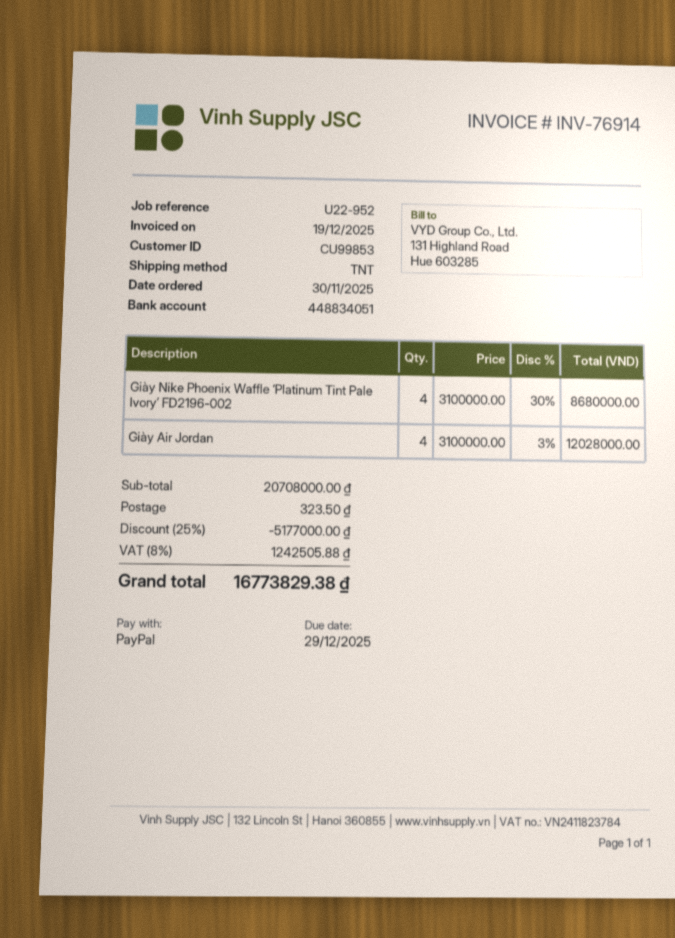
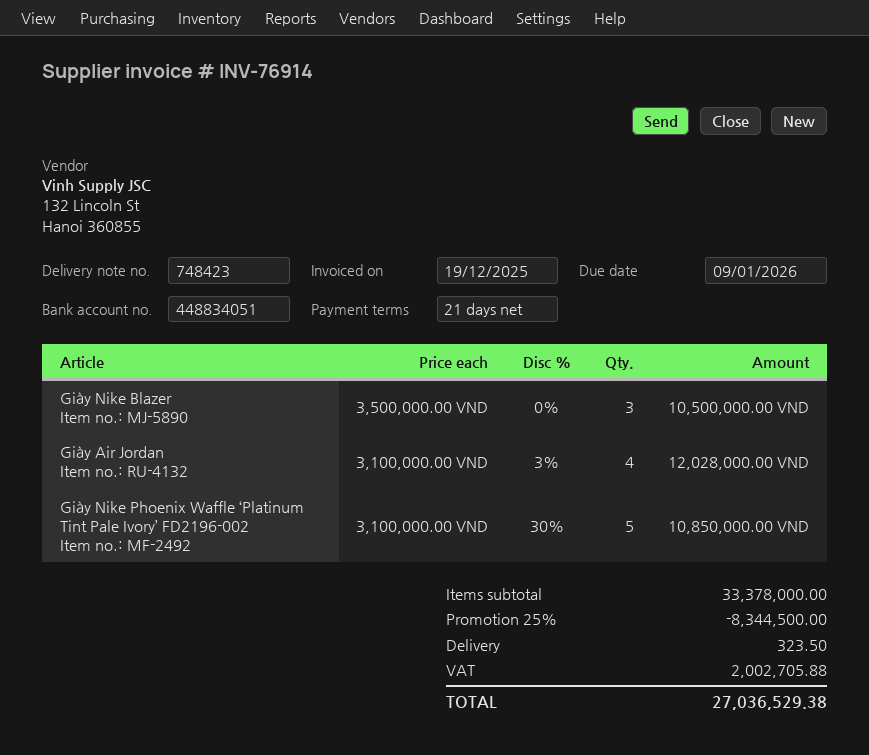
due date: 2025-12-29 -> 2026-01-09
Giày Nike Phoenix Waffle ‘Platinum Tint Pale Ivory’ FD2196-002: 4 x 3100000.00 - 30% = 8680000.00 -> 5 x 3100000.00 - 30% = 10850000.00
Giày Nike Blazer: none -> 3 x 3500000.00 = 10500000.00
subtotal: 20708000.00 -> 33378000.00
discount: 25% = 5177000.00 -> 25% = 8344500.00
tax: 1242505.88 -> 2002705.88
total: 16773829.38 -> 27036529.38

